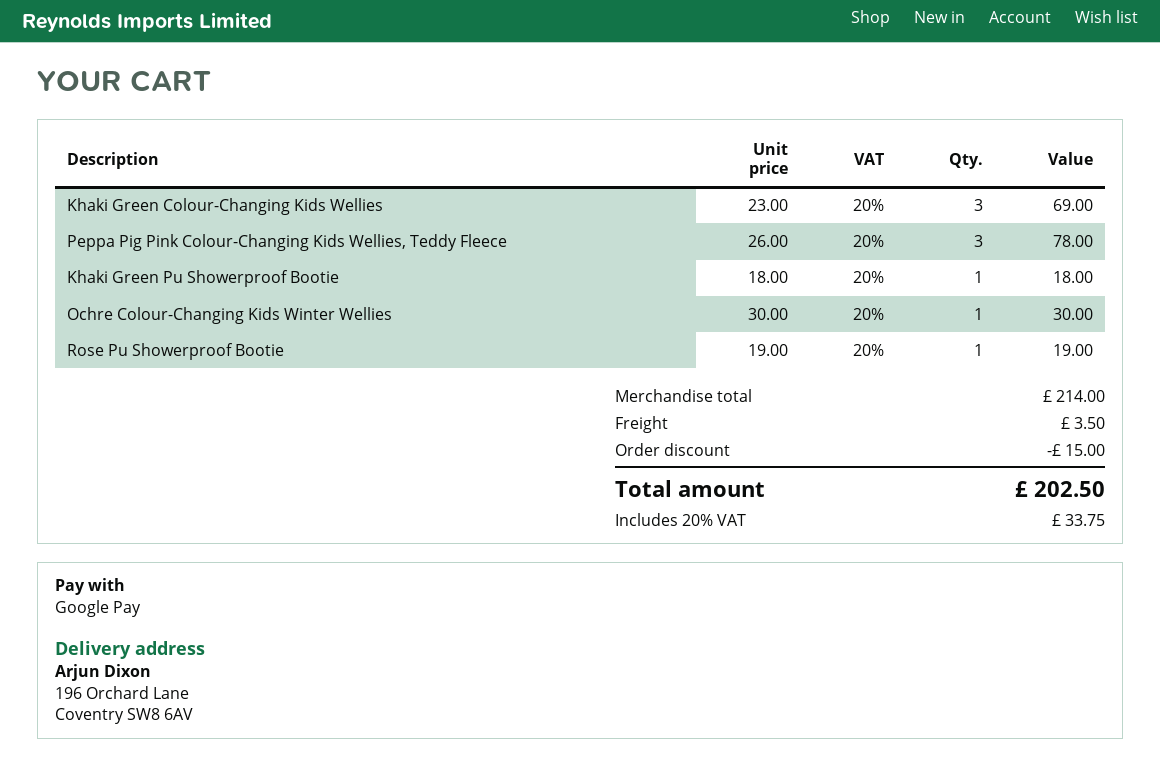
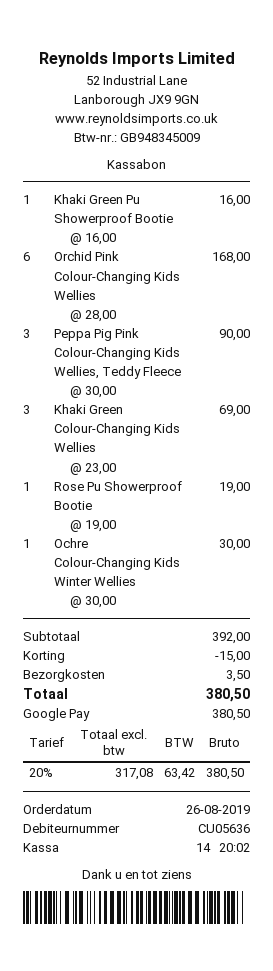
Peppa Pig Pink Colour-Changing Kids Wellies, Teddy Fleece: 3 x 26.00 = 78.00 -> 3 x 30.00 = 90.00
Khaki Green Pu Showerproof Bootie: 1 x 18.00 = 18.00 -> 1 x 16.00 = 16.00
Orchid Pink Colour-Changing Kids Wellies: none -> 6 x 28.00 = 168.00
subtotal: 214.00 -> 392.00
tax: 20% = 33.75 -> 20% = 63.42
total: 202.50 -> 380.50

